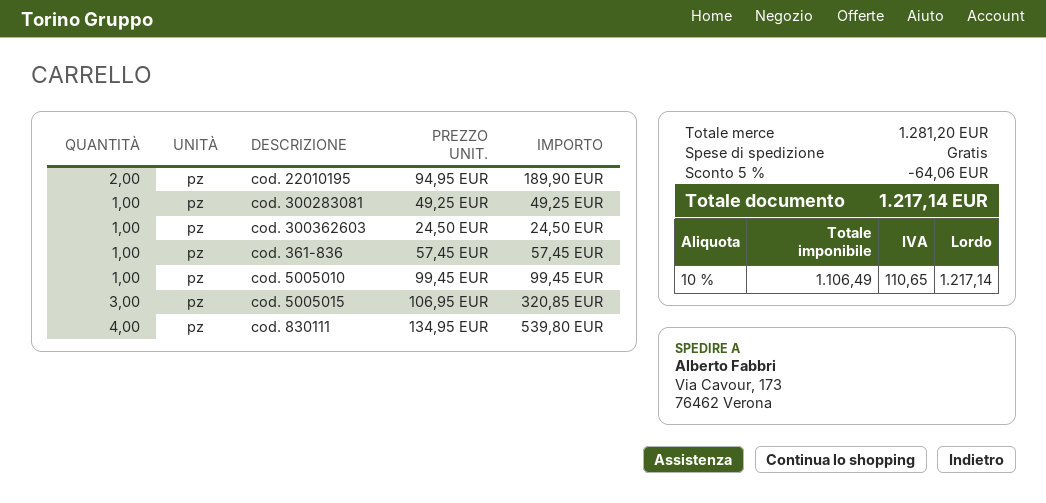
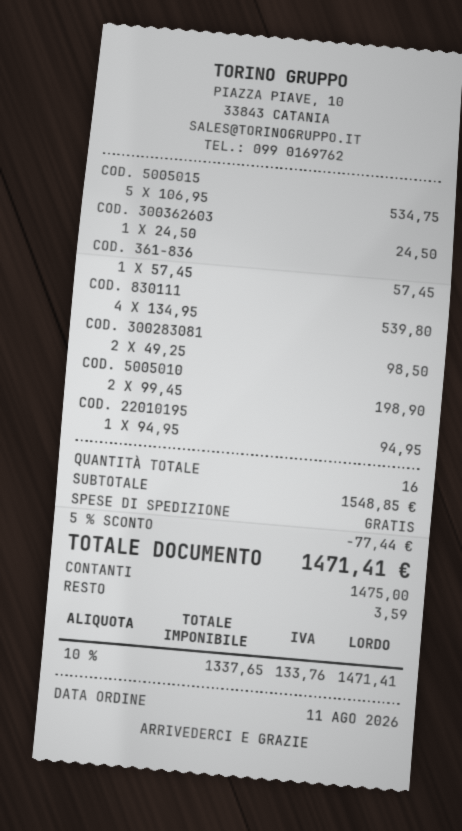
cod. 22010195: 2 x 94.95 = 189.90 -> 1 x 94.95 = 94.95
cod. 300283081: 1 x 49.25 = 49.25 -> 2 x 49.25 = 98.50
cod. 5005010: 1 x 99.45 = 99.45 -> 2 x 99.45 = 198.90
cod. 5005015: 3 x 106.95 = 320.85 -> 5 x 106.95 = 534.75
subtotal: 1281.20 -> 1548.85
discount: 5% = 64.06 -> 5% = 77.44
net: 1106.49 -> 1337.65
tax: 10% = 110.65 -> 10% = 133.76
total: 1217.14 -> 1471.41

